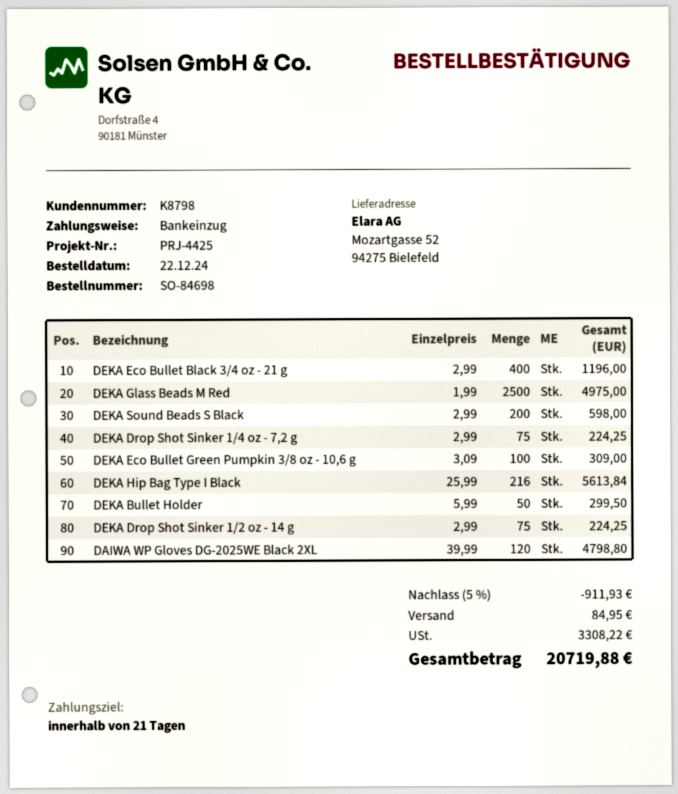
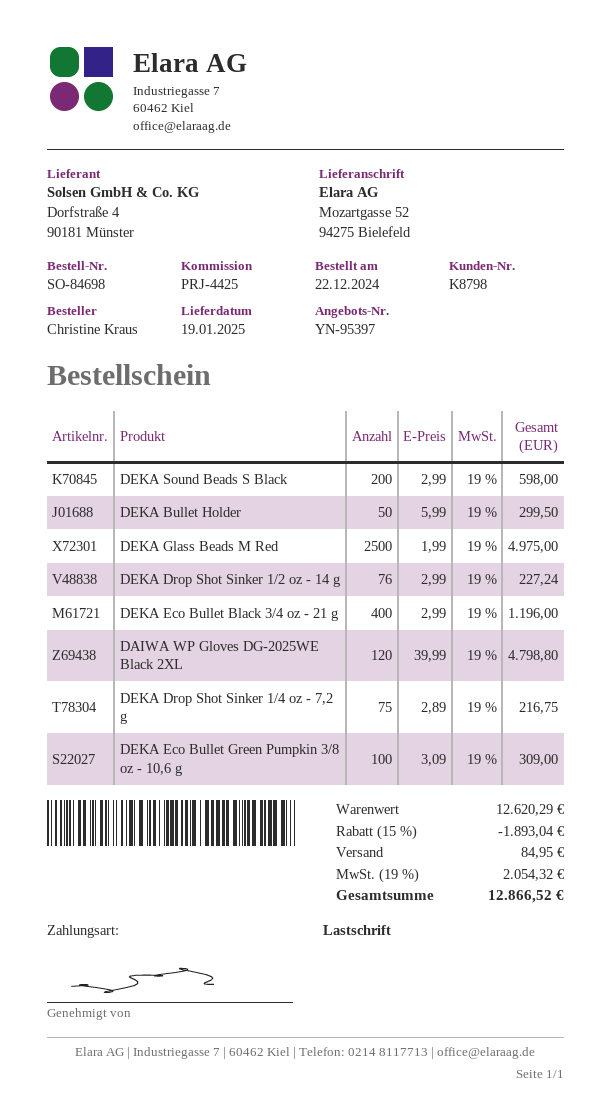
DEKA Drop Shot Sinker 1/4 oz - 7,2 g: 75 x 2.99 = 224.25 -> 75 x 2.89 = 216.75
DEKA Hip Bag Type I Black: 216 x 25.99 = 5613.84 -> none
DEKA Drop Shot Sinker 1/2 oz - 14 g: 75 x 2.99 = 224.25 -> 76 x 2.99 = 227.24
discount: 5% = 911.93 -> 15% = 1893.04
tax: 3308.22 -> 2054.32
total: 20719.88 -> 12866.52

